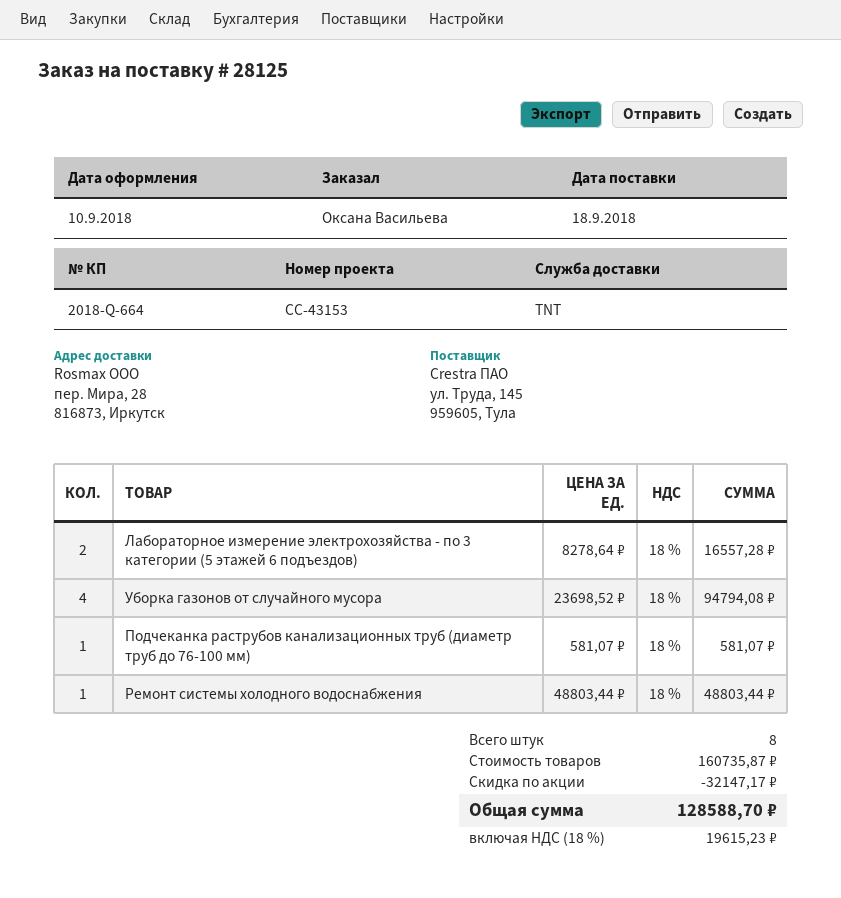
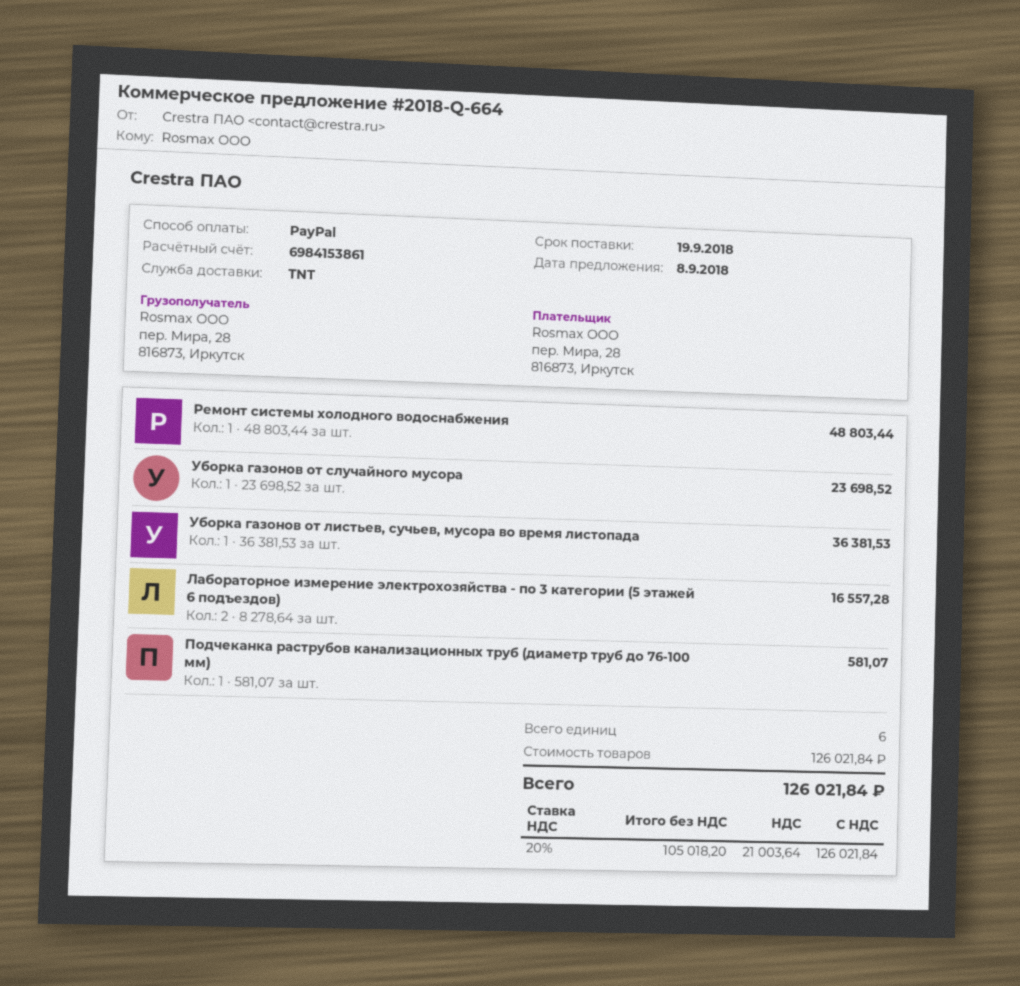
delivery date: 2018-09-18 -> 2018-09-19
Уборка газонов от случайного мусора: 4 x 23698.52 = 94794.08 -> 1 x 23698.52 = 23698.52
Уборка газонов от листьев, сучьев, мусора во время листопада: none -> 1 x 36381.53 = 36381.53
total quantity: 8 -> 6
subtotal: 160735.87 -> 126021.84
discount: 32147.17 -> none
tax: 18% = 19615.23 -> 20% = 21003.64
total: 128588.70 -> 126021.84

